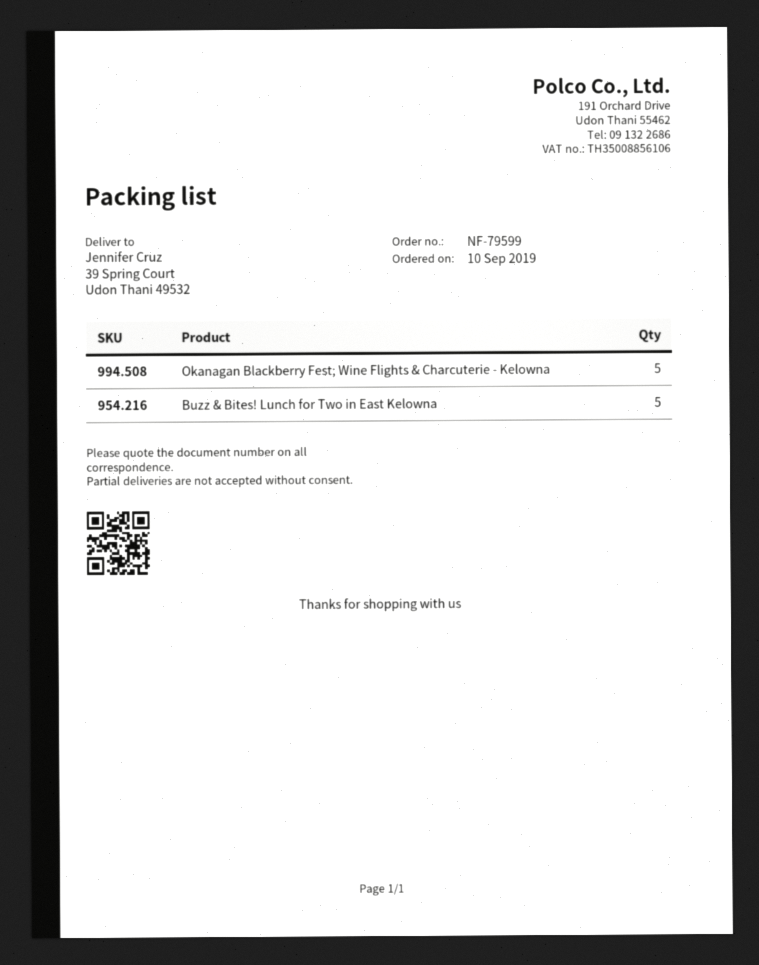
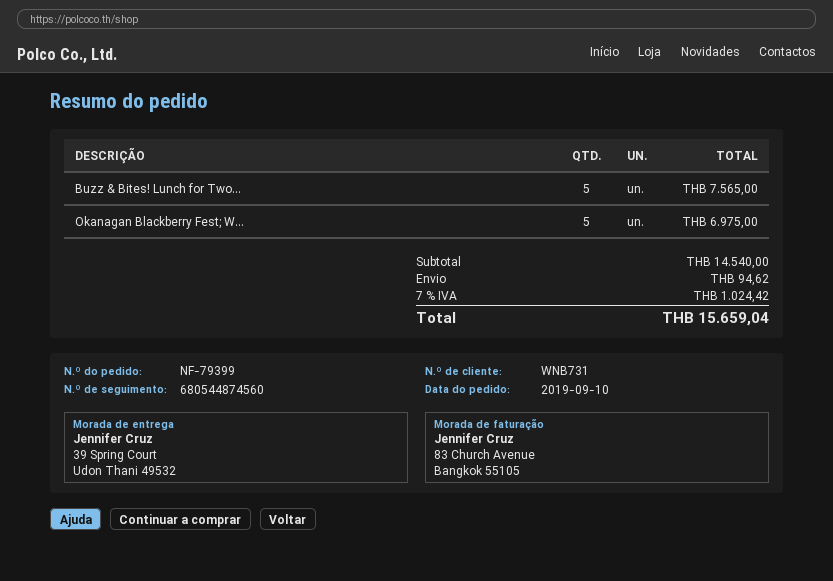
order number: NF-79599 -> NF-79399

